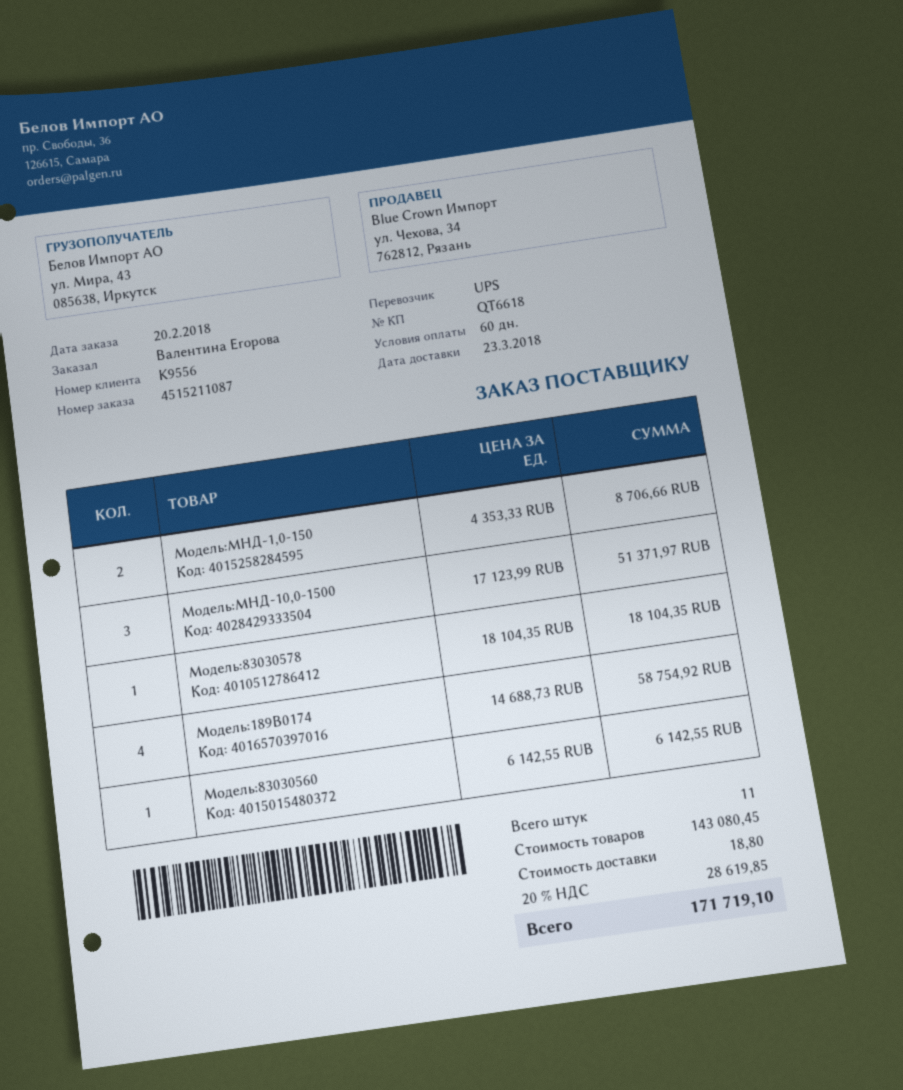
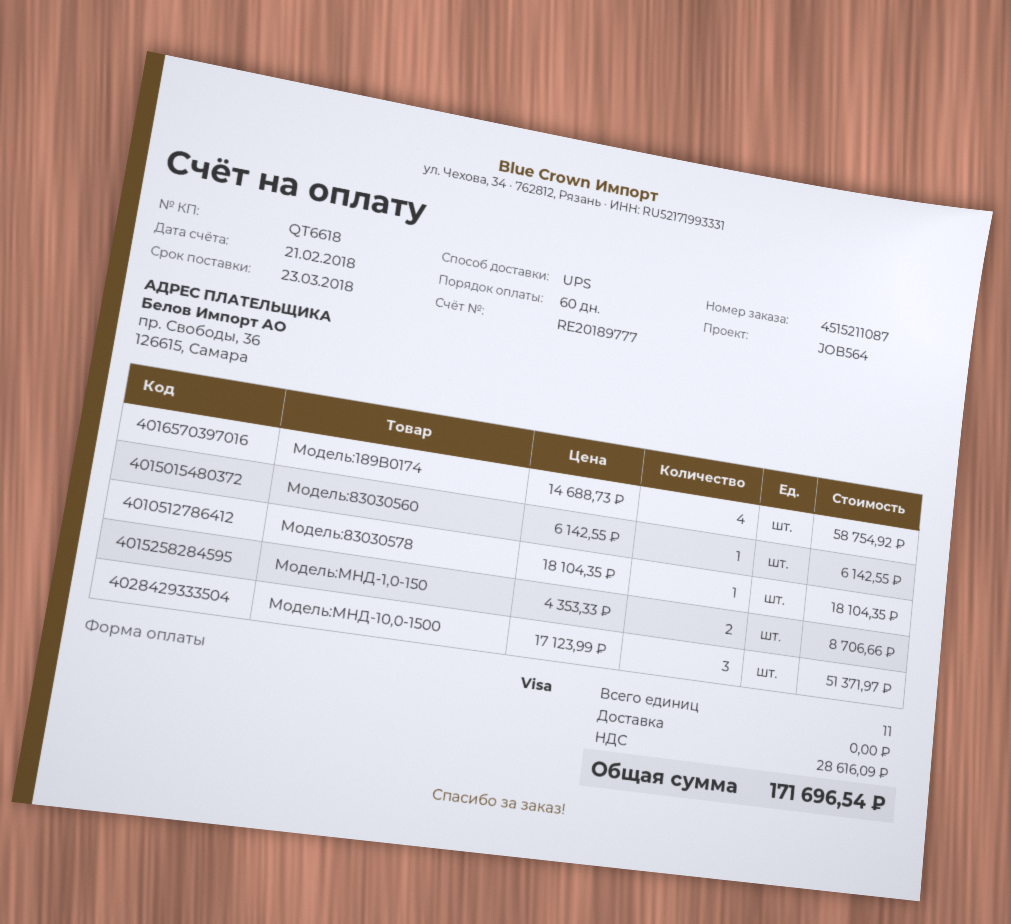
shipping: 18.80 -> 0.00
tax: 28619.85 -> 28616.09
total: 171719.10 -> 171696.54

